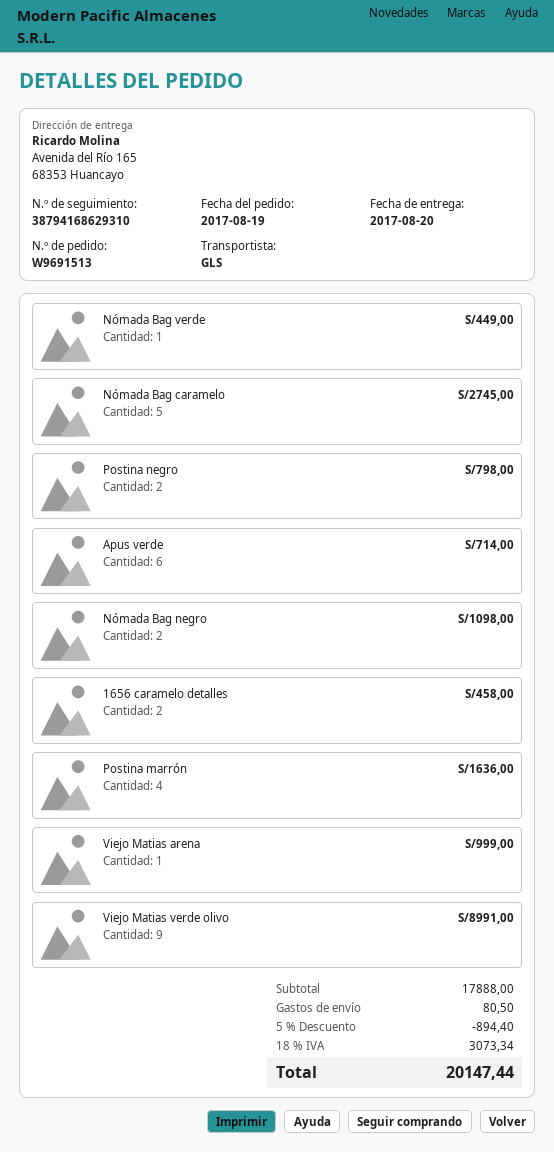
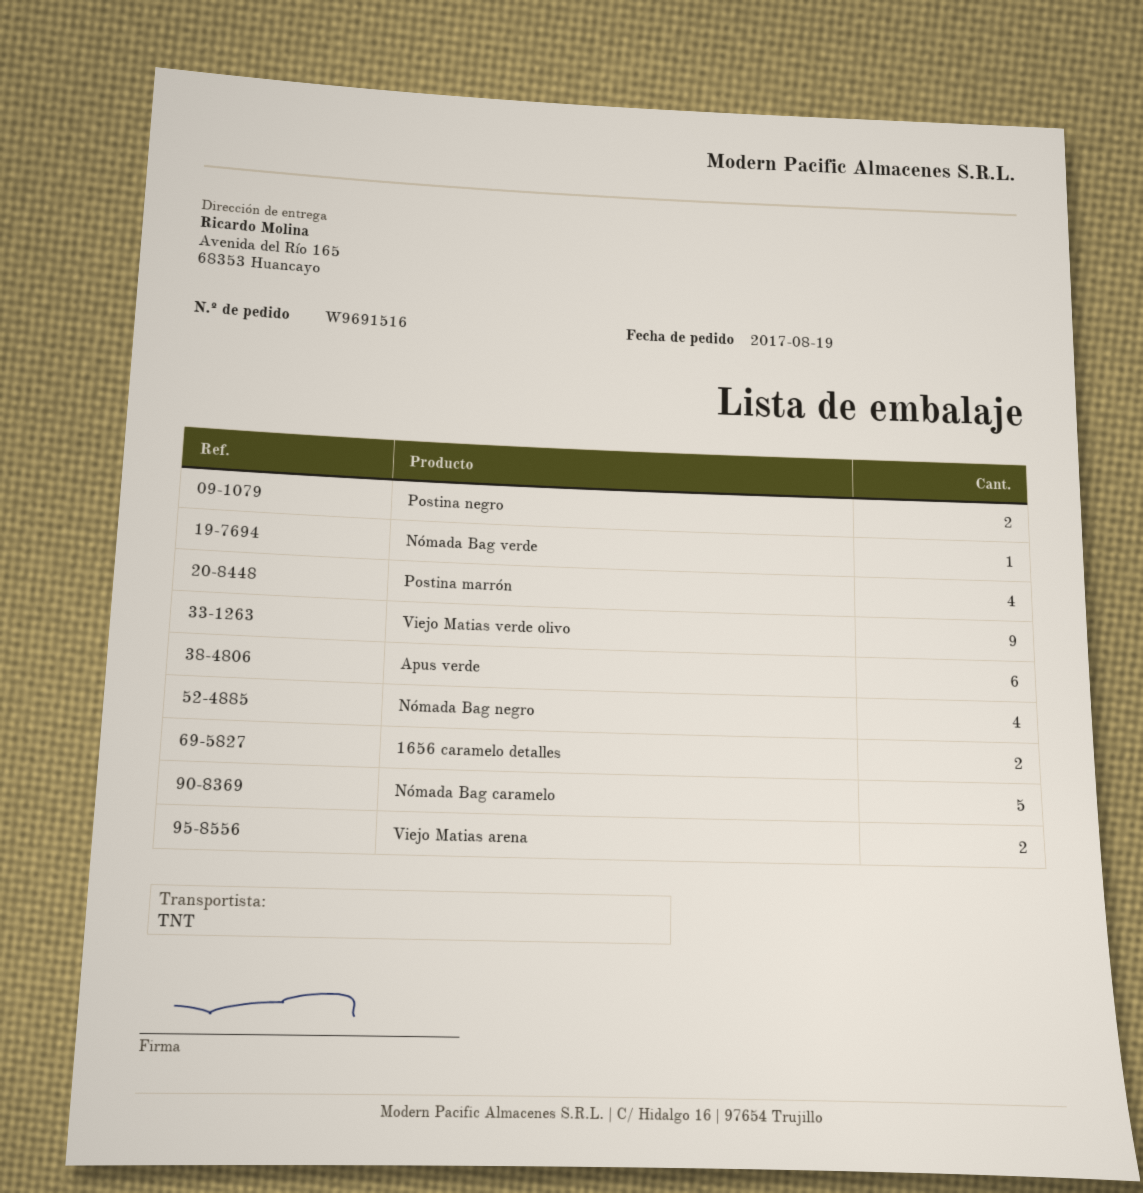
order number: W9691513 -> W9691516
shipping method: GLS -> TNT
Nómada Bag negro: 2 -> 4
Viejo Matias arena: 1 -> 2

